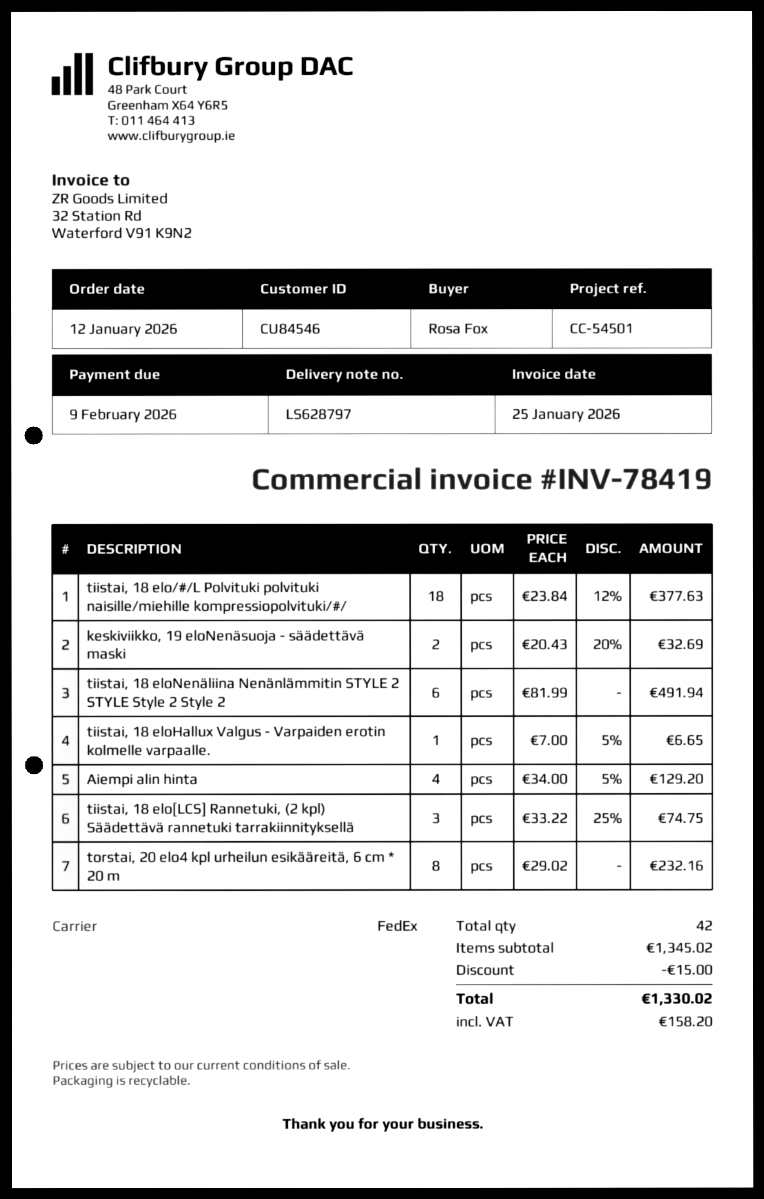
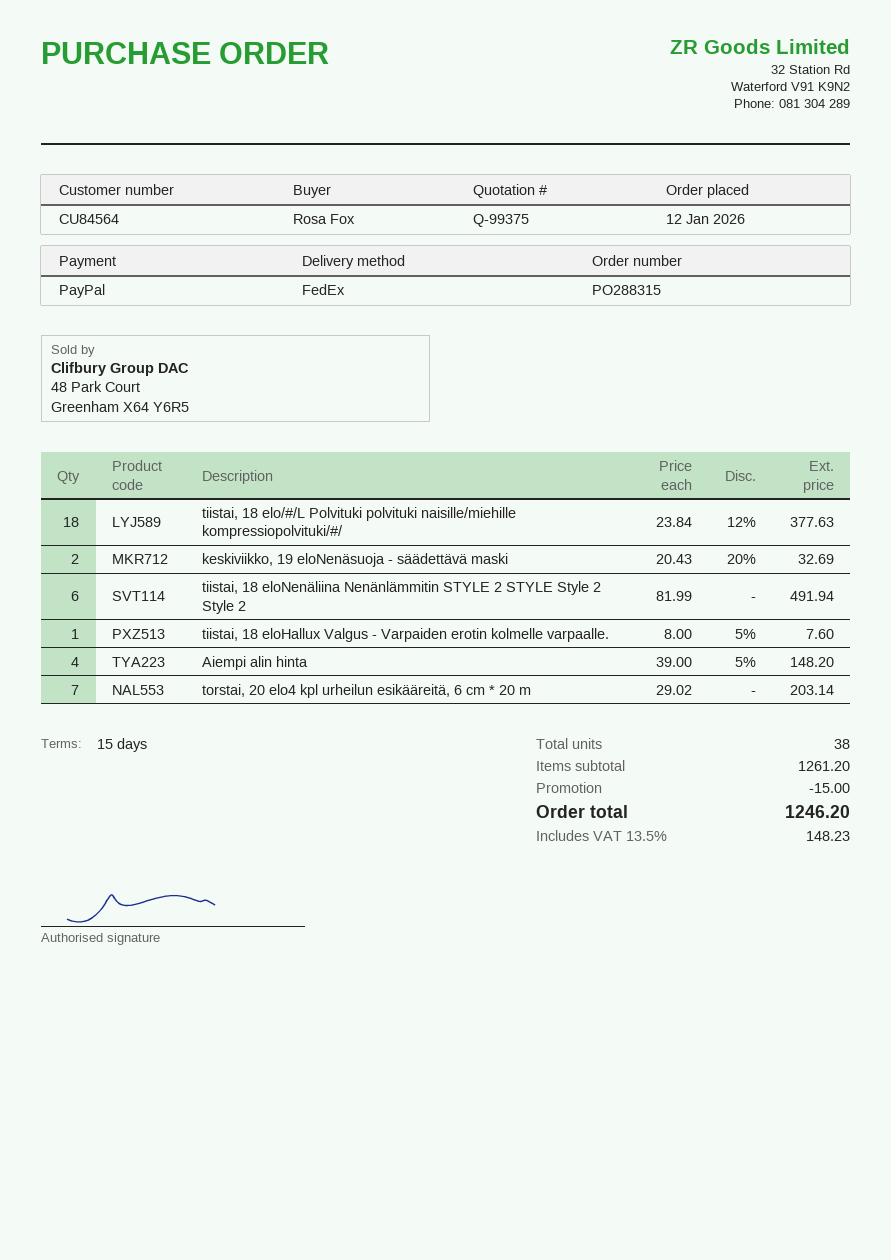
customer number: CU84546 -> CU84564
tiistai, 18 eloHallux Valgus - Varpaiden erotin kolmelle varpaalle.: 1 x 7.00 - 5% = 6.65 -> 1 x 8.00 - 5% = 7.60
Aiempi alin hinta: 4 x 34.00 - 5% = 129.20 -> 4 x 39.00 - 5% = 148.20
tiistai, 18 elo[LCS] Rannetuki, (2 kpl) Säädettävä rannetuki tarrakiinnityksellä: 3 x 33.22 - 25% = 74.75 -> none
torstai, 20 elo4 kpl urheilun esikääreitä, 6 cm * 20 m: 8 x 29.02 = 232.16 -> 7 x 29.02 = 203.14
total quantity: 42 -> 38
subtotal: 1345.02 -> 1261.20
tax: 158.20 -> 148.23
total: 1330.02 -> 1246.20

